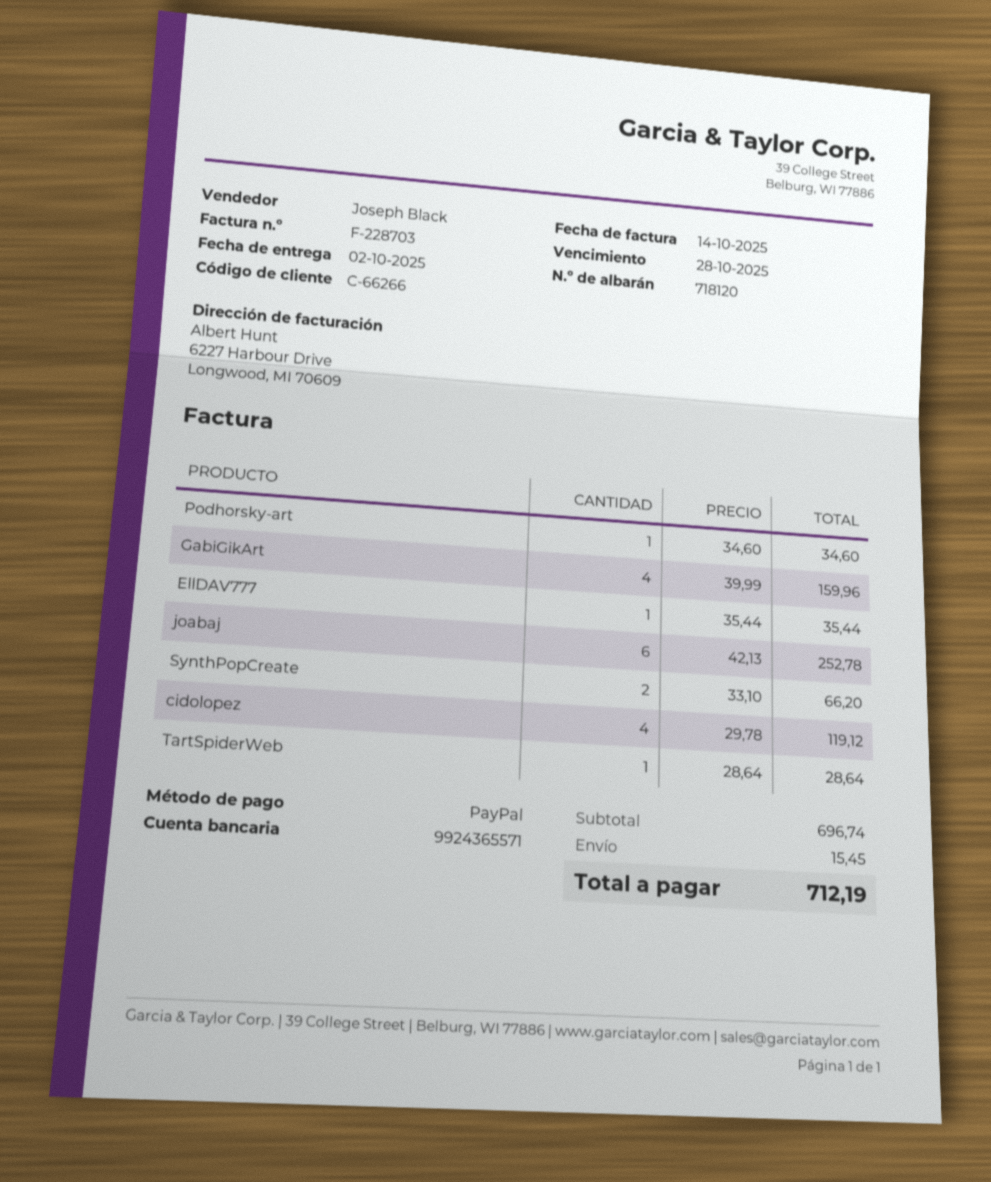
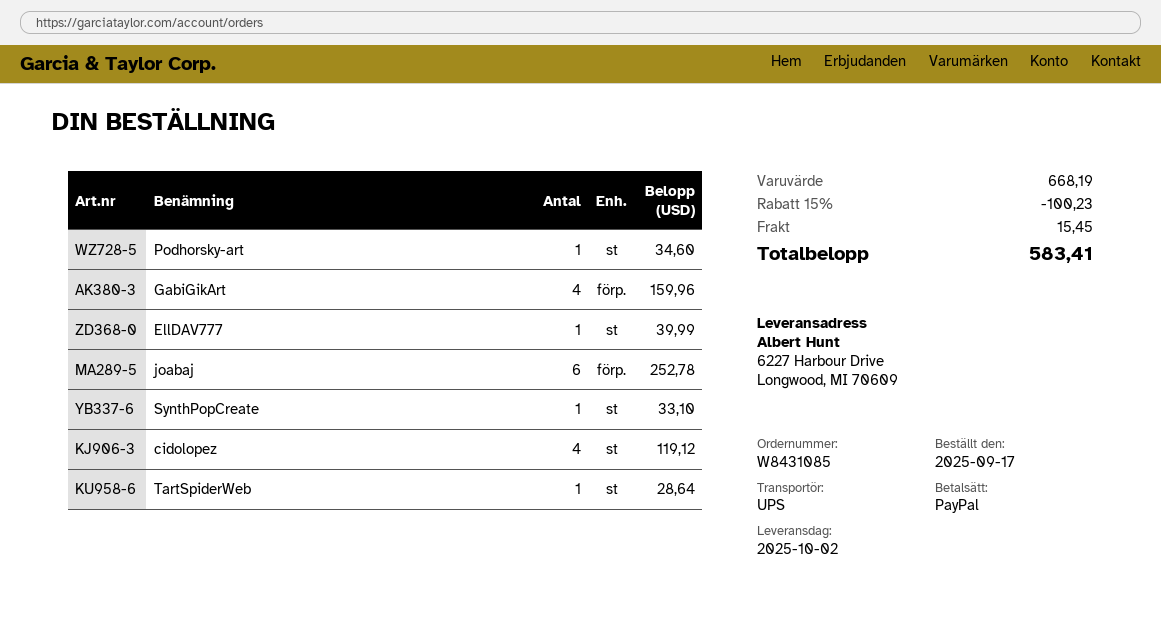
EllDAV777: 1 for 35.44 -> 1 for 39.99
SynthPopCreate: 2 for 66.20 -> 1 for 33.10
subtotal: 696.74 -> 668.19
discount: none -> 15% = 100.23
total: 712.19 -> 583.41

